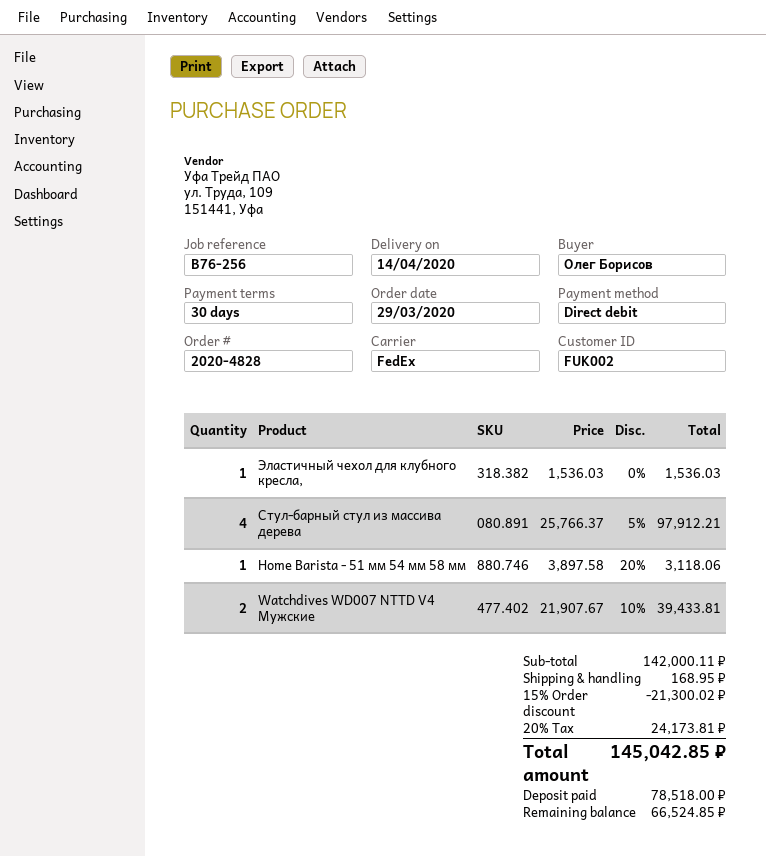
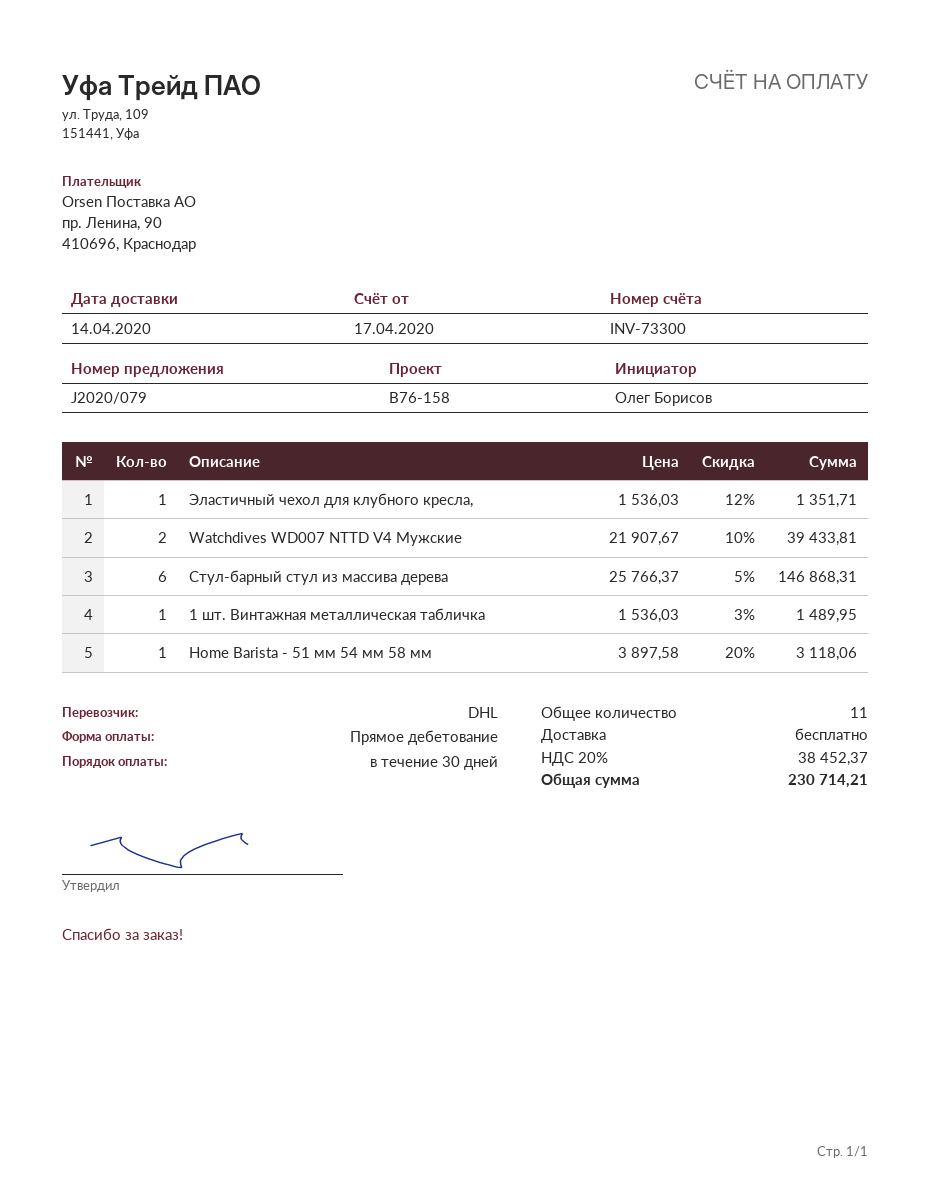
reference: B76-256 -> B76-158
shipping method: FedEx -> DHL
Эластичный чехол для клубного кресла,: 1 x 1536.03 = 1536.03 -> 1 x 1536.03 - 12% = 1351.71
Стул-барный стул из массива дерева: 4 x 25766.37 - 5% = 97912.21 -> 6 x 25766.37 - 5% = 146868.31
1 шт. Винтажная металлическая табличка: none -> 1 x 1536.03 - 3% = 1489.95
discount: 15% = 21300.02 -> none
shipping: 168.95 -> 0.00
tax: 20% = 24173.81 -> 20% = 38452.37
total: 145042.85 -> 230714.21

